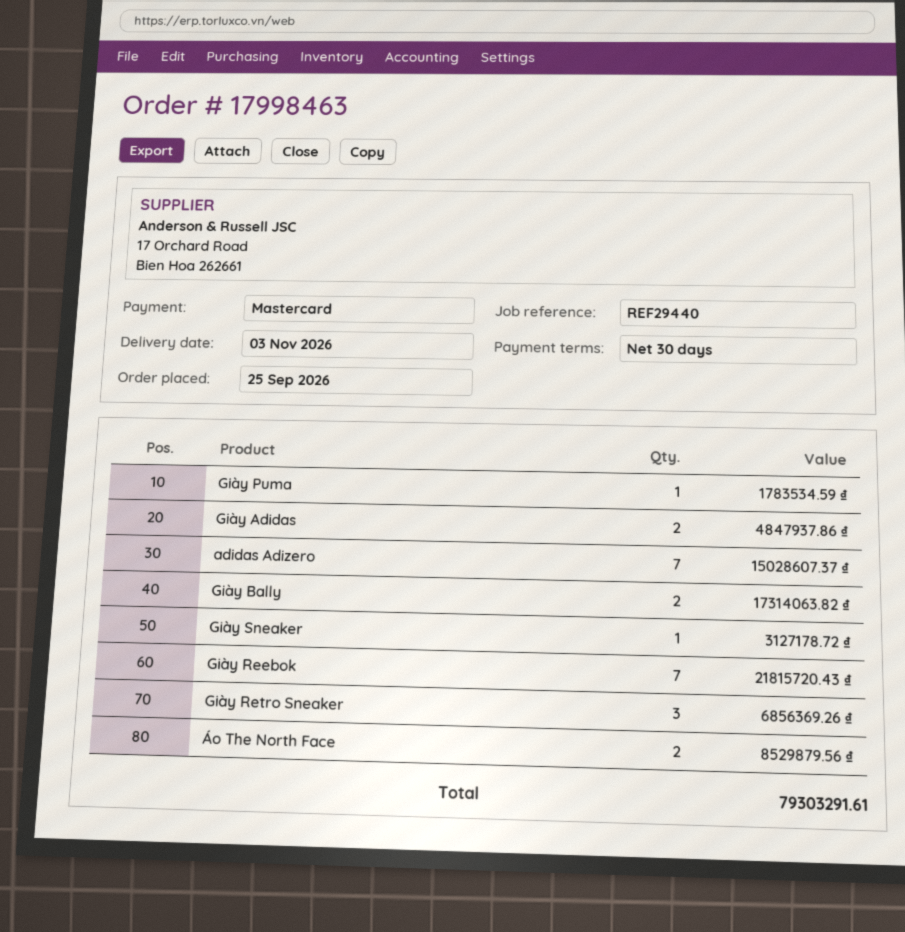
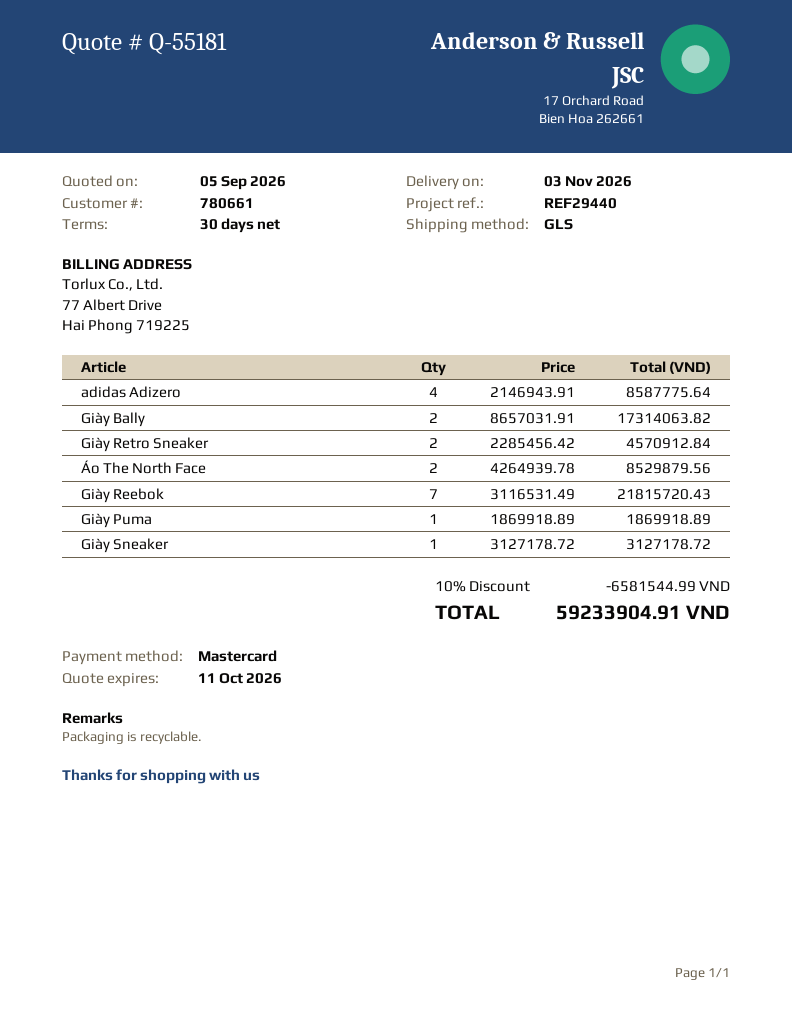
Giày Puma: 1 for 1783534.59 -> 1 for 1869918.89
Giày Adidas: 2 for 4847937.86 -> none
adidas Adizero: 7 for 15028607.37 -> 4 for 8587775.64
Giày Retro Sneaker: 3 for 6856369.26 -> 2 for 4570912.84
discount: none -> 10% = 6581544.99
total: 79303291.61 -> 59233904.91

